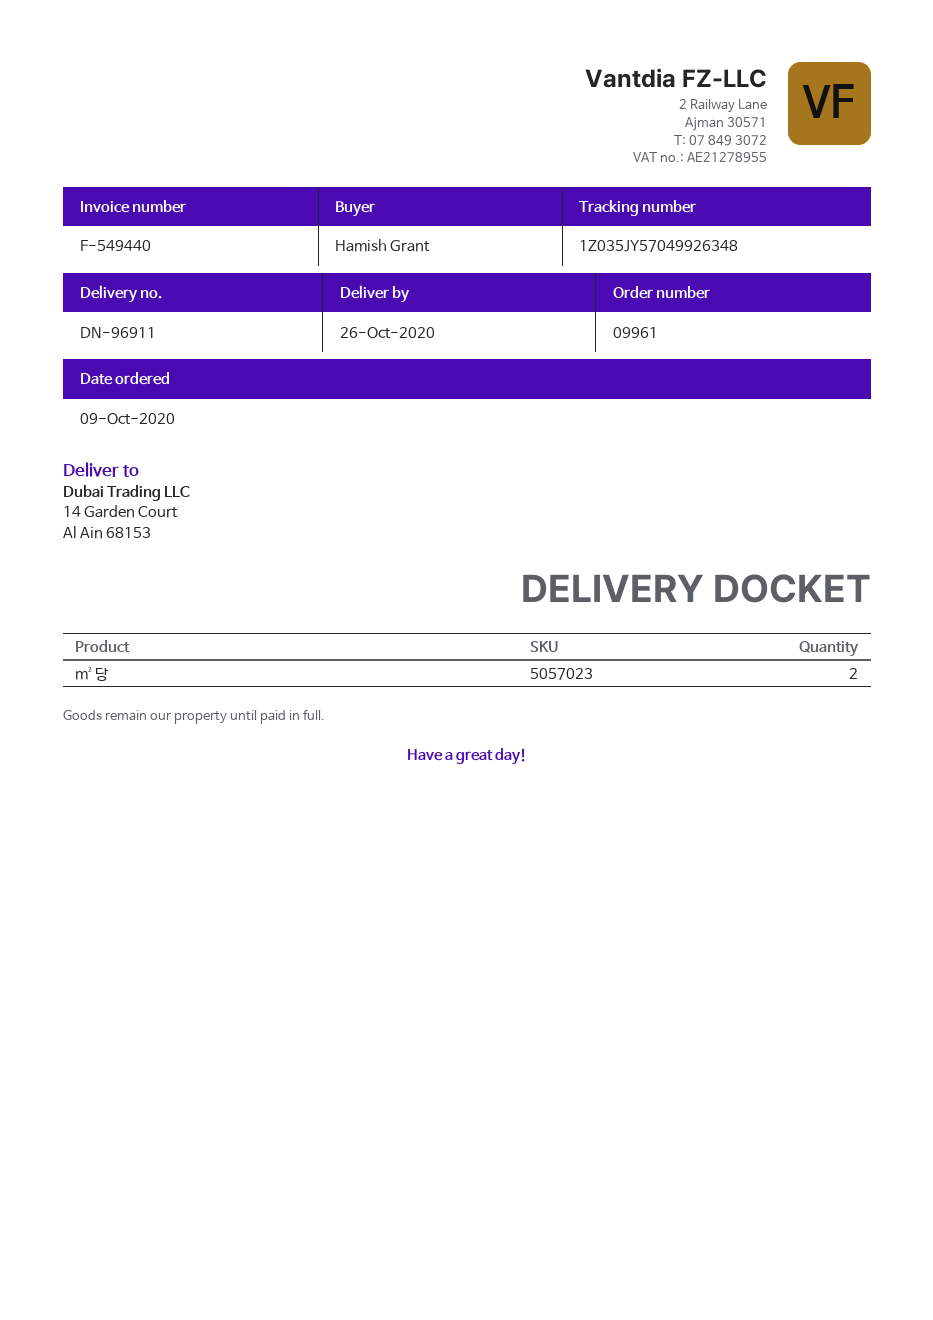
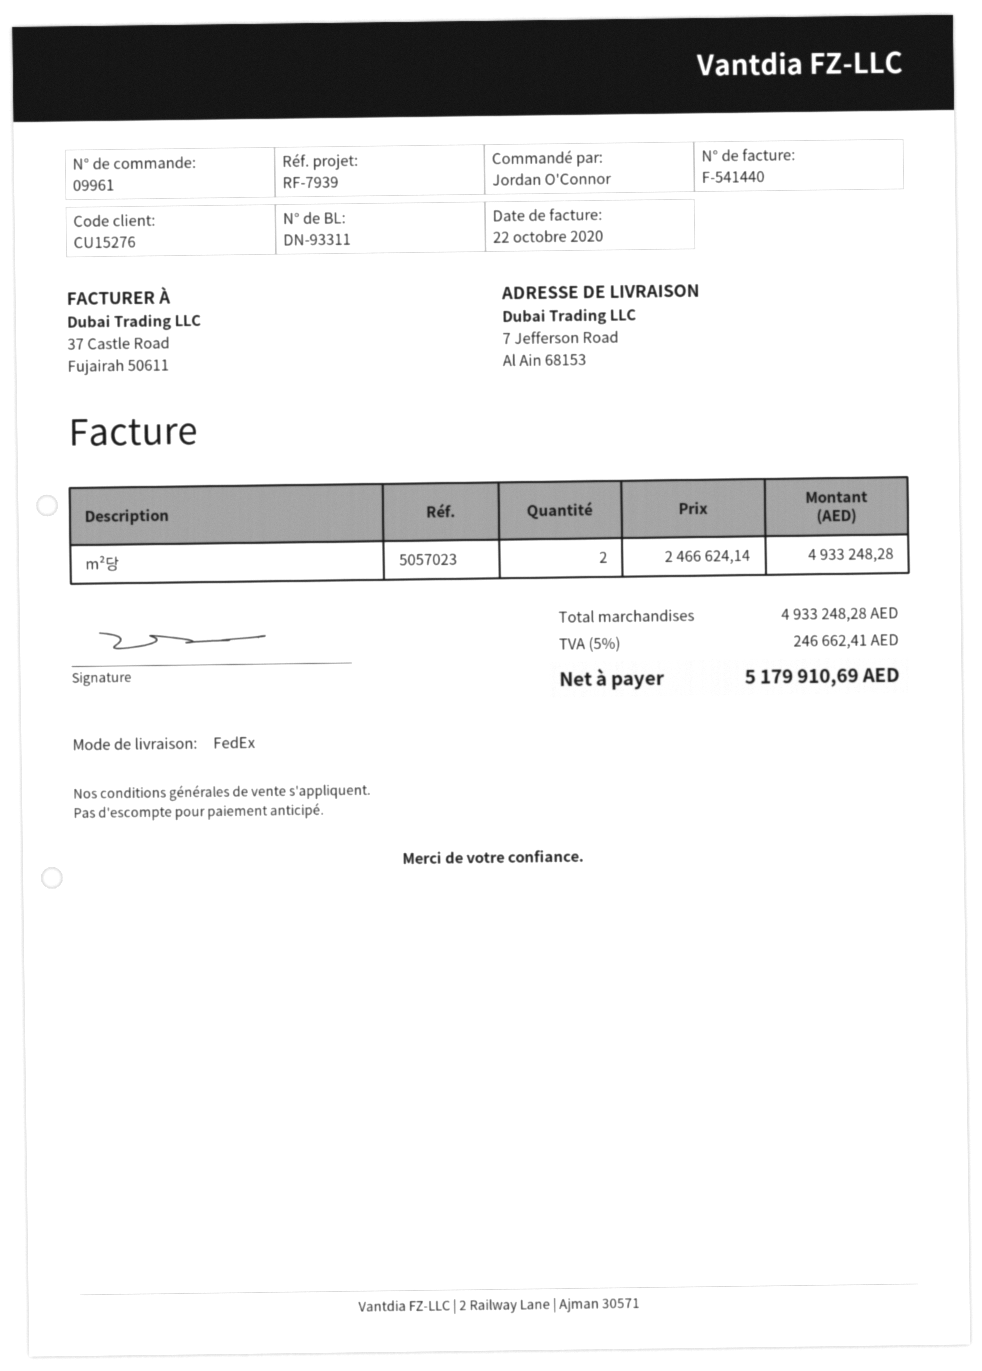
delivery note number: DN-96911 -> DN-93311
invoice number: F-549440 -> F-541440
ordered by: Hamish Grant -> Jordan O'Connor
ship to: 14 Garden Court, Al Ain 68153 -> 7 Jefferson Road, Al Ain 68153

